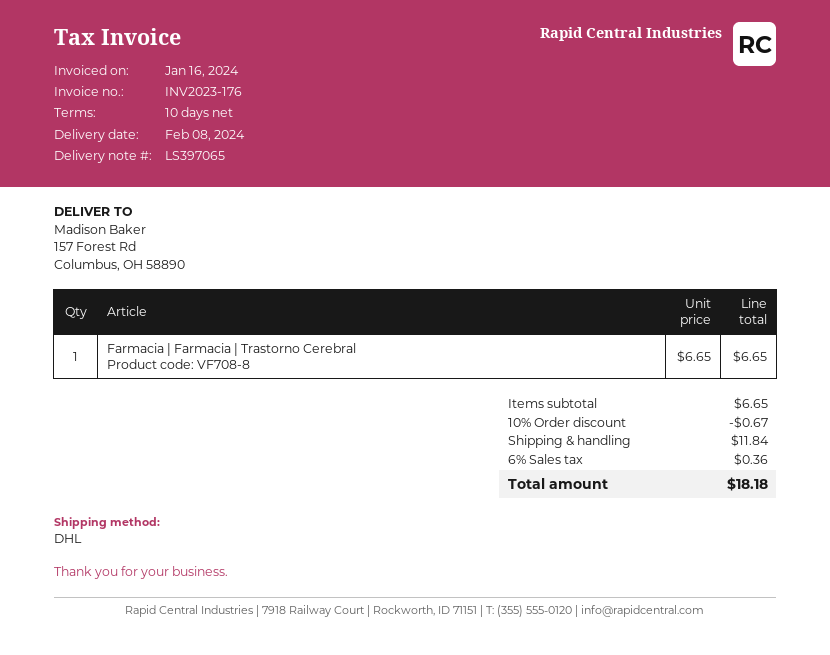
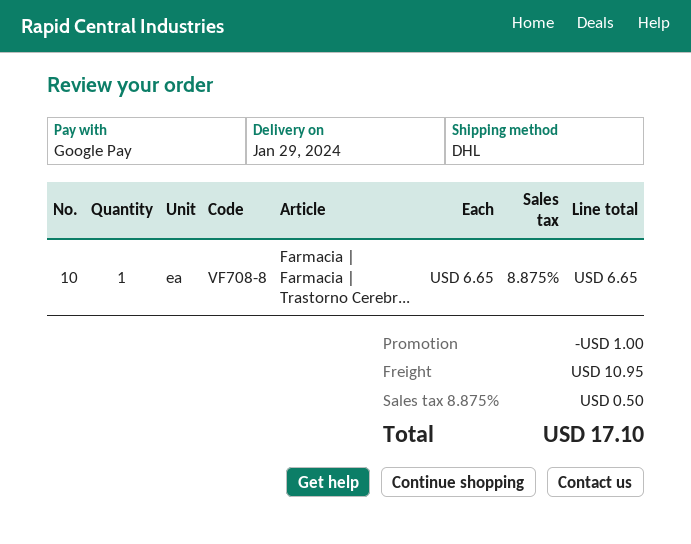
delivery date: 2024-02-08 -> 2024-01-29
discount: 0.67 -> 1.00
shipping: 11.84 -> 10.95
tax: 6% = 0.36 -> 8.875% = 0.50
total: 18.18 -> 17.10

